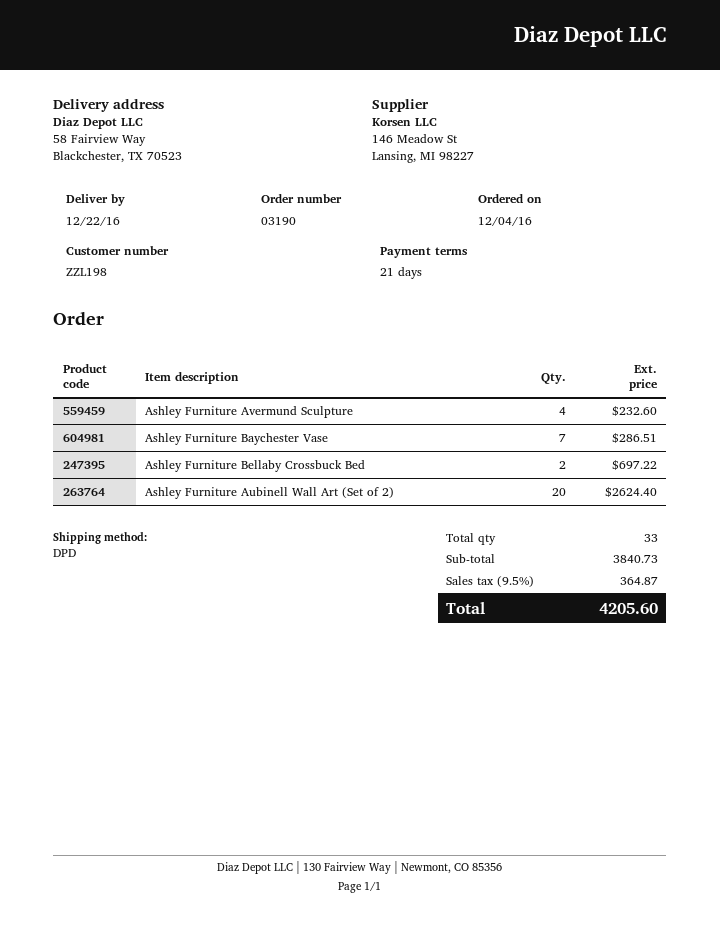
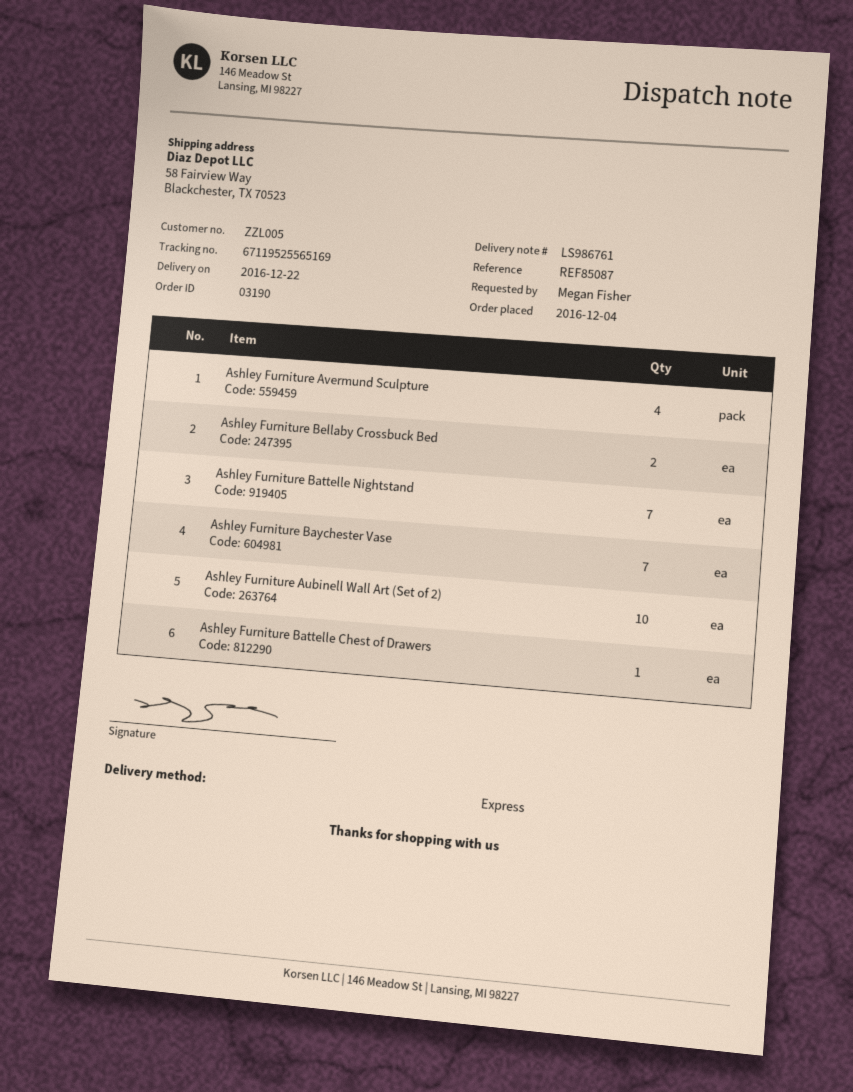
customer number: ZZL198 -> ZZL005
shipping method: DPD -> express
Ashley Furniture Aubinell Wall Art (Set of 2): 20 -> 10
Ashley Furniture Battelle Nightstand: none -> 7
Ashley Furniture Battelle Chest of Drawers: none -> 1

